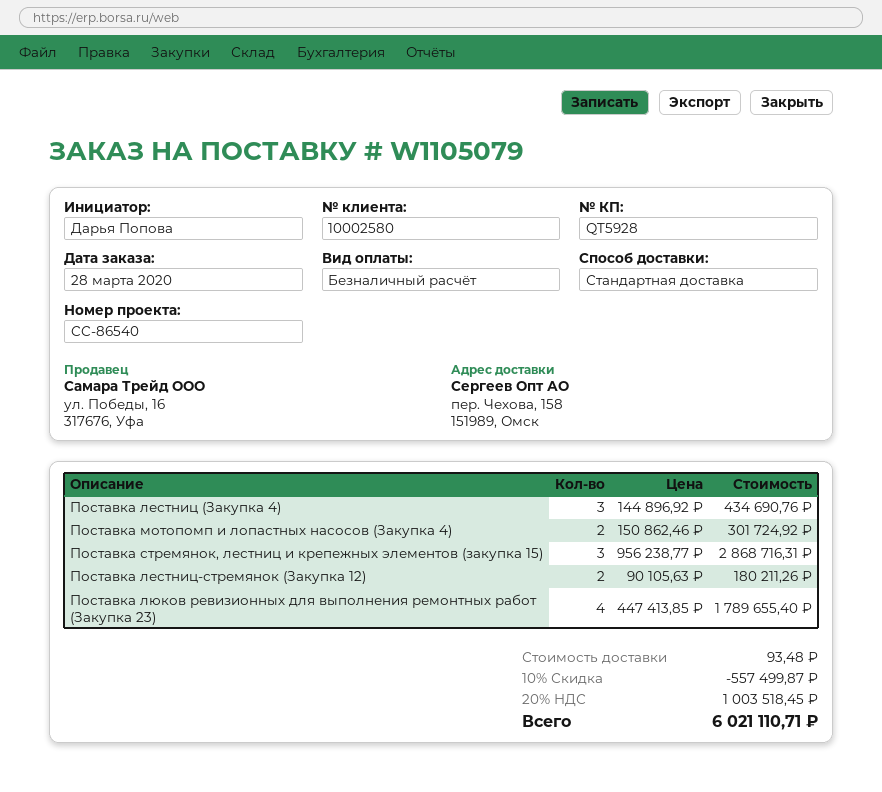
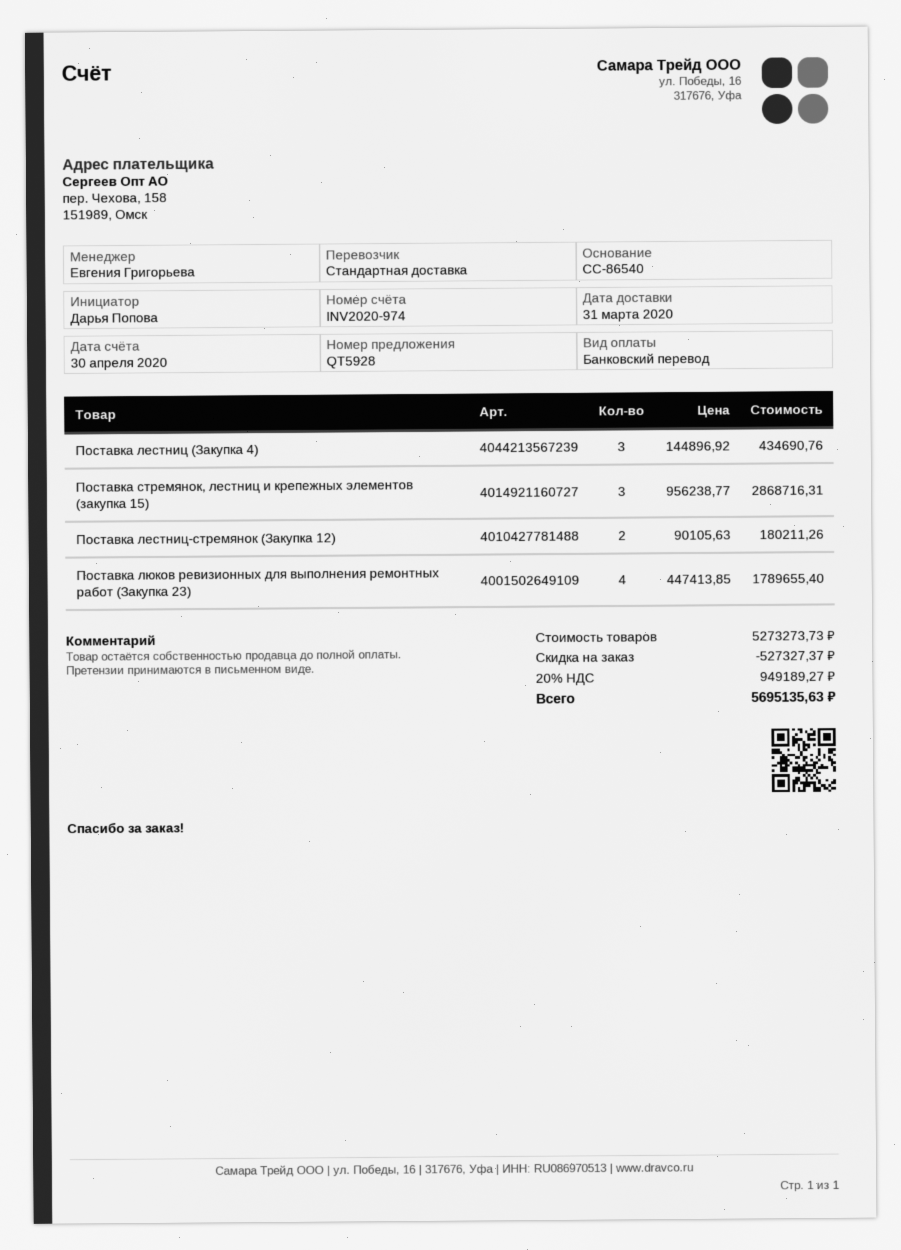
Поставка мотопомп и лопастных насосов (Закупка 4): 2 x 150862.46 = 301724.92 -> none
discount: 557499.87 -> 527327.37
shipping: 93.48 -> none
tax: 20% = 1003518.45 -> 20% = 949189.27
total: 6021110.71 -> 5695135.63

